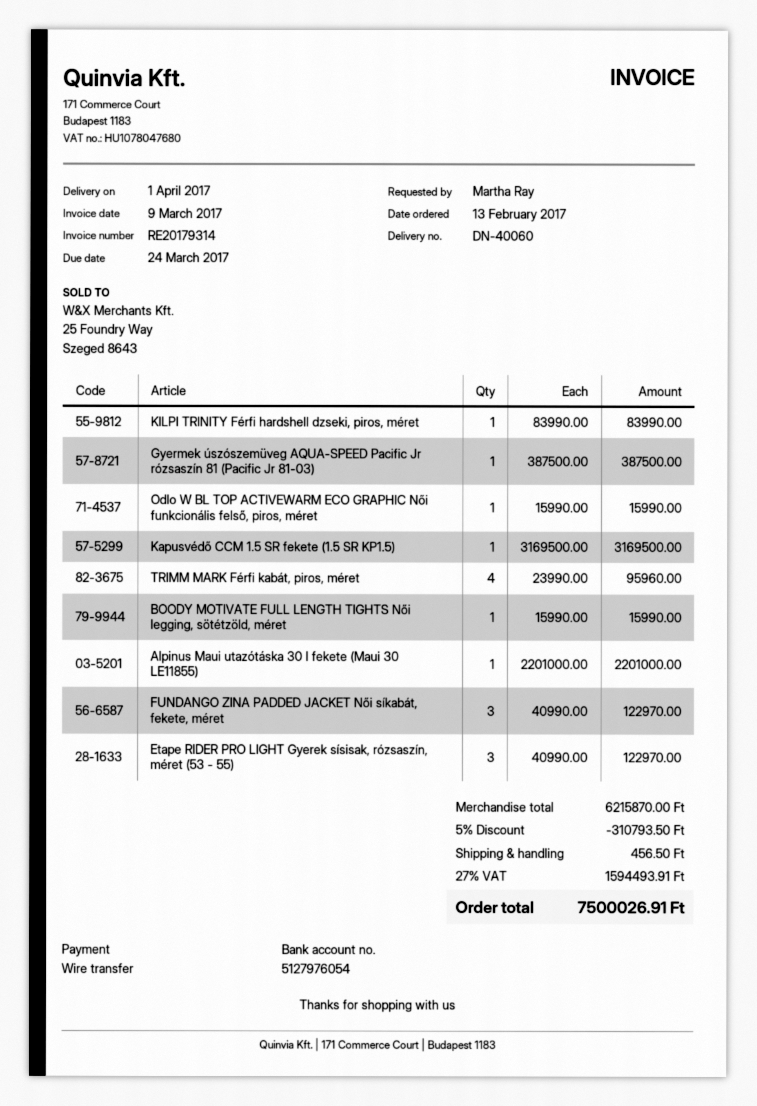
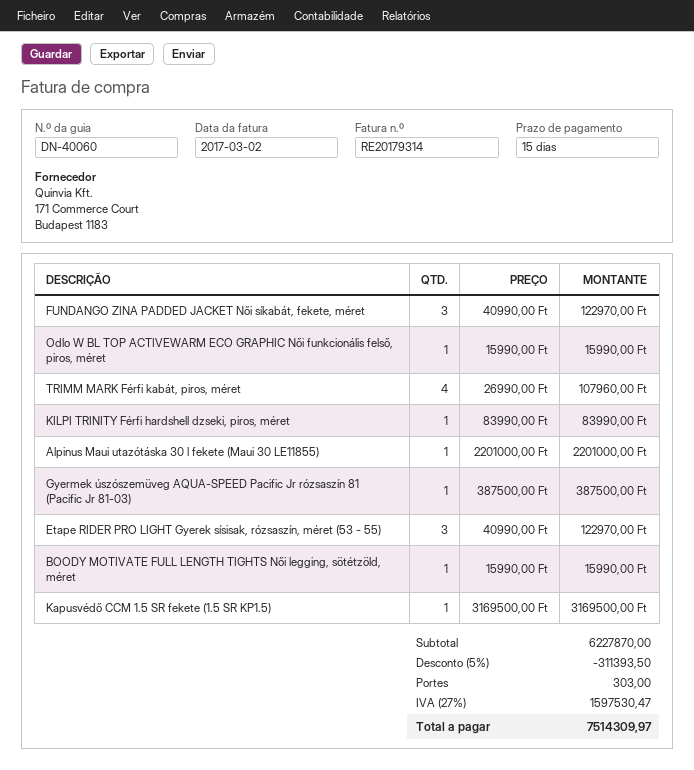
invoice date: 2017-03-09 -> 2017-03-02
TRIMM MARK Férfi kabát, piros, méret: 4 x 23990.00 = 95960.00 -> 4 x 26990.00 = 107960.00
subtotal: 6215870.00 -> 6227870.00
discount: 5% = 310793.50 -> 5% = 311393.50
shipping: 456.50 -> 303.00
tax: 27% = 1594493.91 -> 27% = 1597530.47
total: 7500026.91 -> 7514309.97

